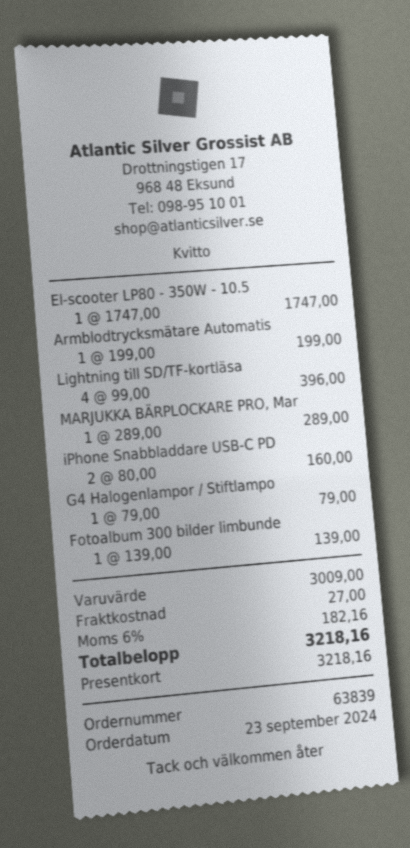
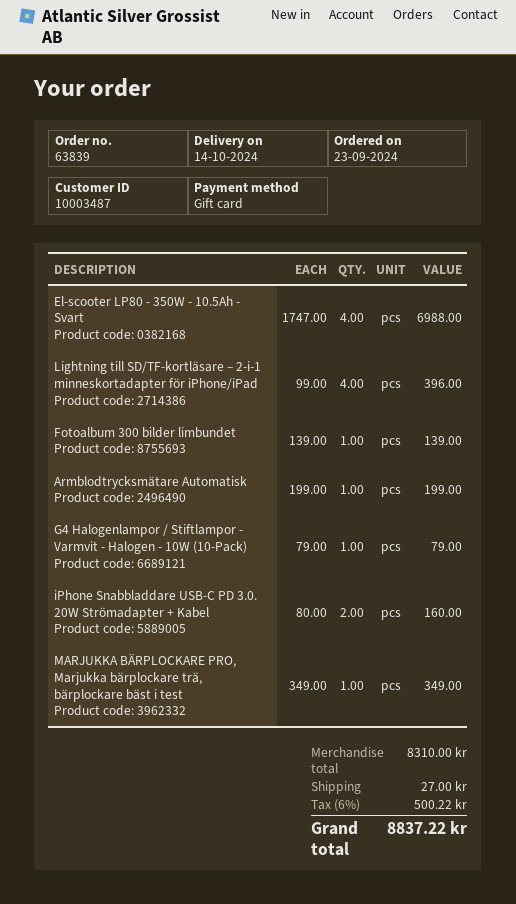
El-scooter LP80 - 350W - 10.5: 1 x 1747.00 = 1747.00 -> 4 x 1747.00 = 6988.00
MARJUKKA BÄRPLOCKARE PRO, Mar: 1 x 289.00 = 289.00 -> 1 x 349.00 = 349.00
subtotal: 3009.00 -> 8310.00
tax: 6% = 182.16 -> 6% = 500.22
total: 3218.16 -> 8837.22

